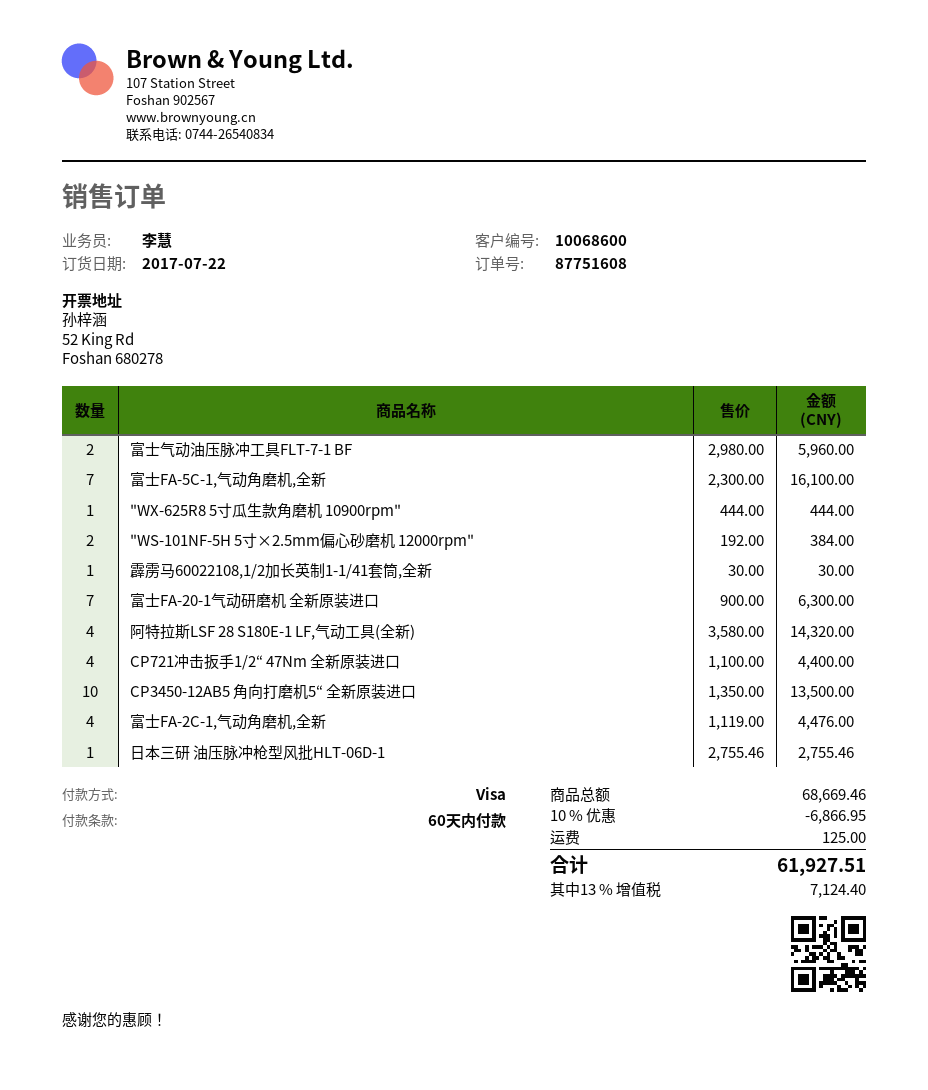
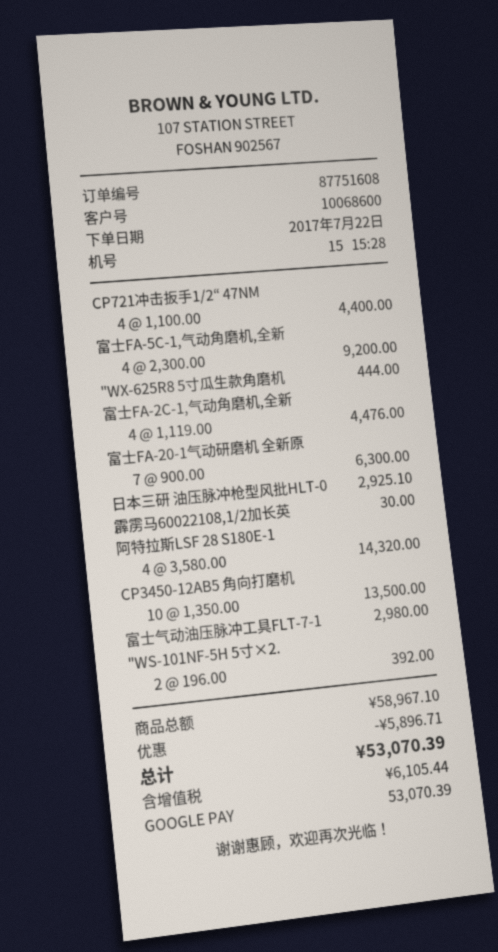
payment method: Visa -> Google Pay
富士气动油压脉冲工具FLT-7-1 BF: 2 x 2980.00 = 5960.00 -> 1 x 2980.00 = 2980.00
富士FA-5C-1,气动角磨机,全新: 7 x 2300.00 = 16100.00 -> 4 x 2300.00 = 9200.00
"WS-101NF-5H 5寸×2.5mm偏心砂磨机 12000rpm": 2 x 192.00 = 384.00 -> 2 x 196.00 = 392.00
日本三研 油压脉冲枪型风批HLT-06D-1: 1 x 2755.46 = 2755.46 -> 1 x 2925.10 = 2925.10
subtotal: 68669.46 -> 58967.10
discount: 6866.95 -> 5896.71
shipping: 125.00 -> none
tax: 7124.40 -> 6105.44
total: 61927.51 -> 53070.39

